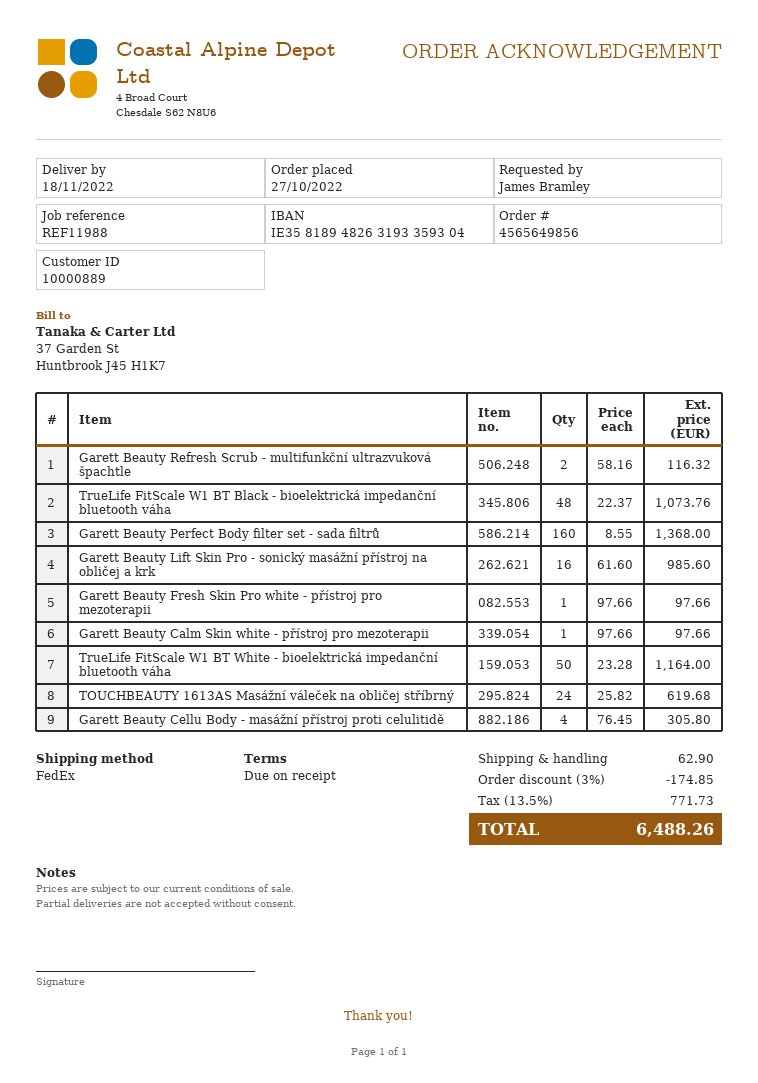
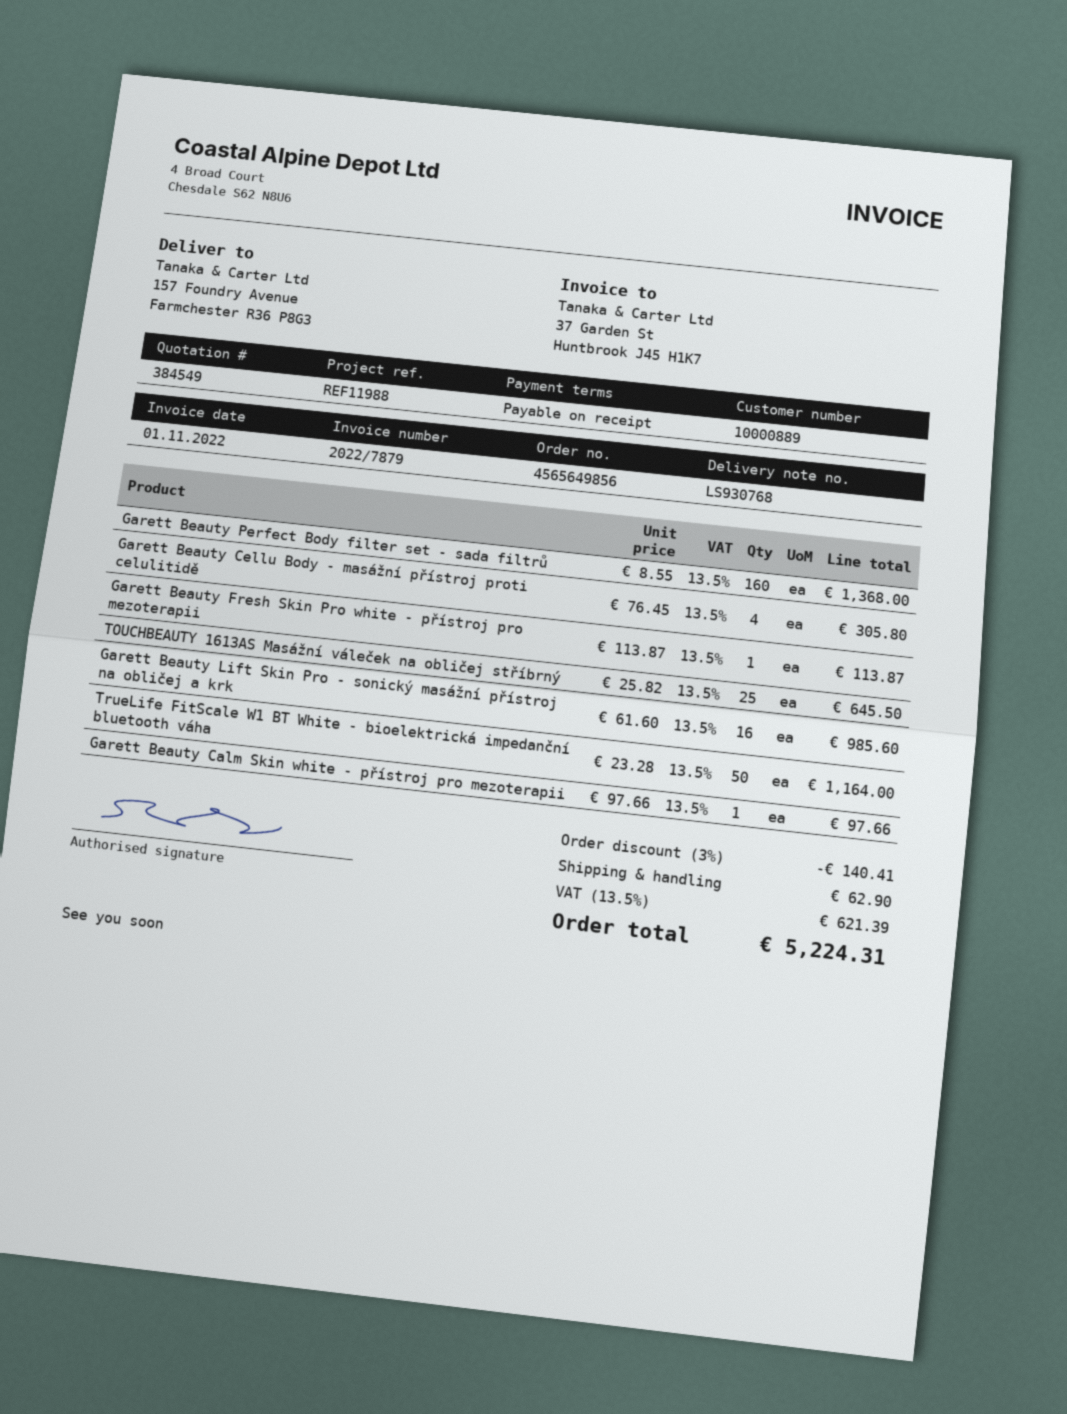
Garett Beauty Refresh Scrub - multifunkční ultrazvuková špachtle: 2 x 58.16 = 116.32 -> none
TrueLife FitScale W1 BT Black - bioelektrická impedanční bluetooth váha: 48 x 22.37 = 1073.76 -> none
Garett Beauty Fresh Skin Pro white - přístroj pro mezoterapii: 1 x 97.66 = 97.66 -> 1 x 113.87 = 113.87
TOUCHBEAUTY 1613AS Masážní váleček na obličej stříbrný: 24 x 25.82 = 619.68 -> 25 x 25.82 = 645.50
discount: 3% = 174.85 -> 3% = 140.41
tax: 13.5% = 771.73 -> 13.5% = 621.39
total: 6488.26 -> 5224.31

